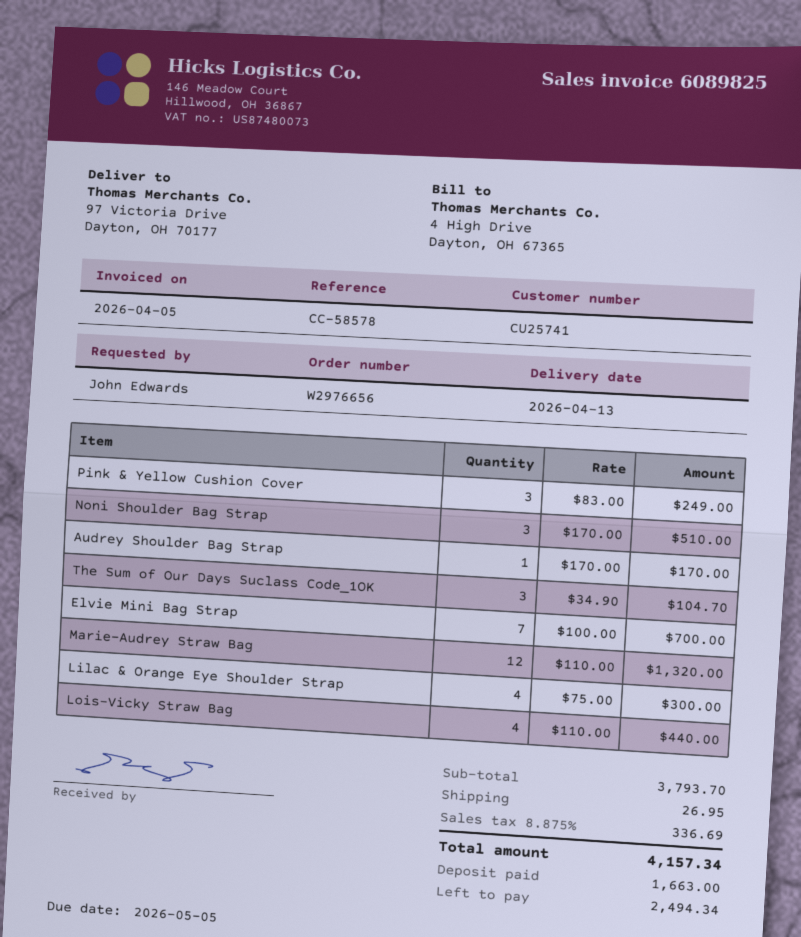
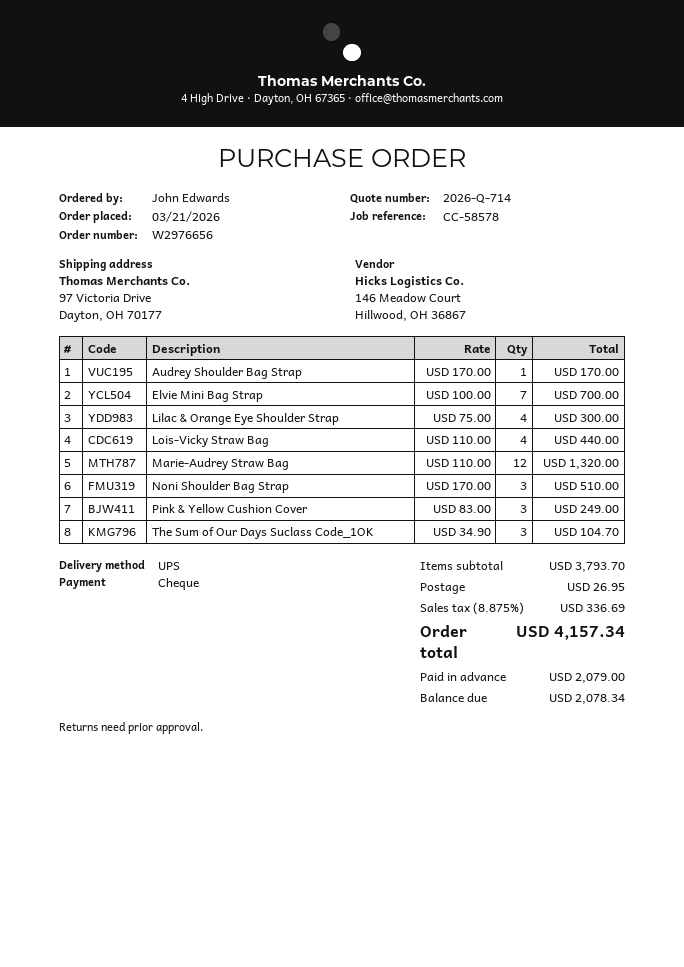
deposit: 1663.00 -> 2079.00
balance: 2494.34 -> 2078.34

